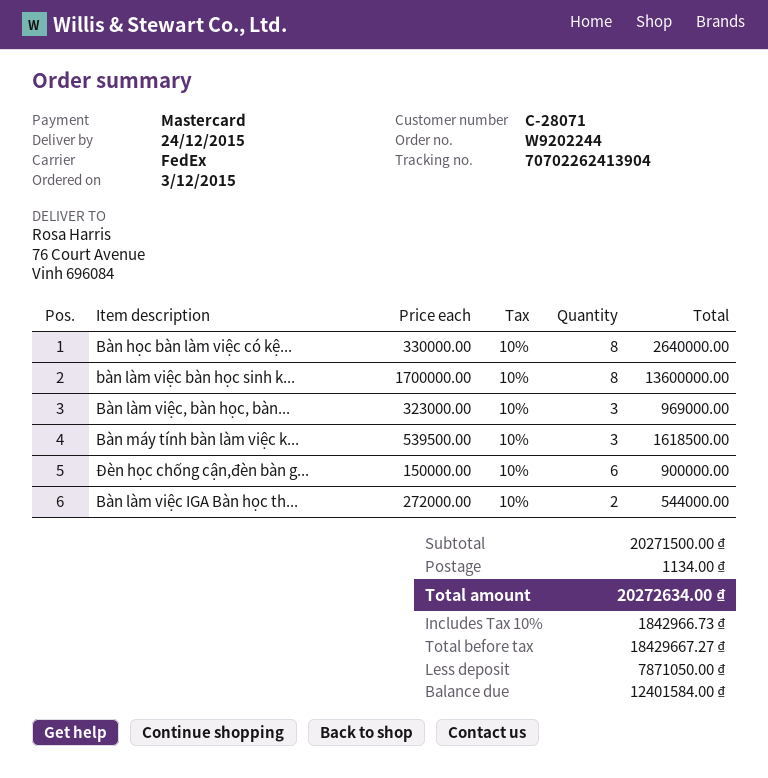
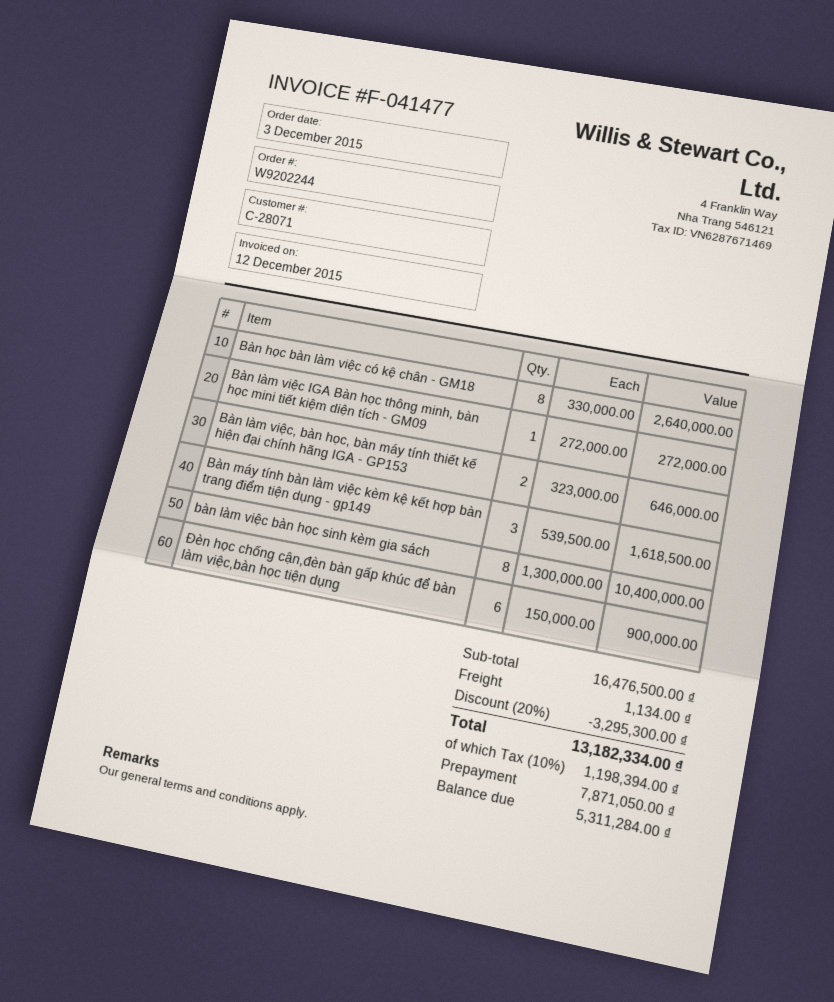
bàn làm việc bàn học sinh k...: 8 x 1700000.00 = 13600000.00 -> 8 x 1300000.00 = 10400000.00
Bàn làm việc, bàn học, bàn...: 3 x 323000.00 = 969000.00 -> 2 x 323000.00 = 646000.00
Bàn làm việc IGA Bàn học th...: 2 x 272000.00 = 544000.00 -> 1 x 272000.00 = 272000.00
subtotal: 20271500.00 -> 16476500.00
discount: none -> 20% = 3295300.00
tax: 10% = 1842966.73 -> 10% = 1198394.00
total: 20272634.00 -> 13182334.00
balance: 12401584.00 -> 5311284.00

